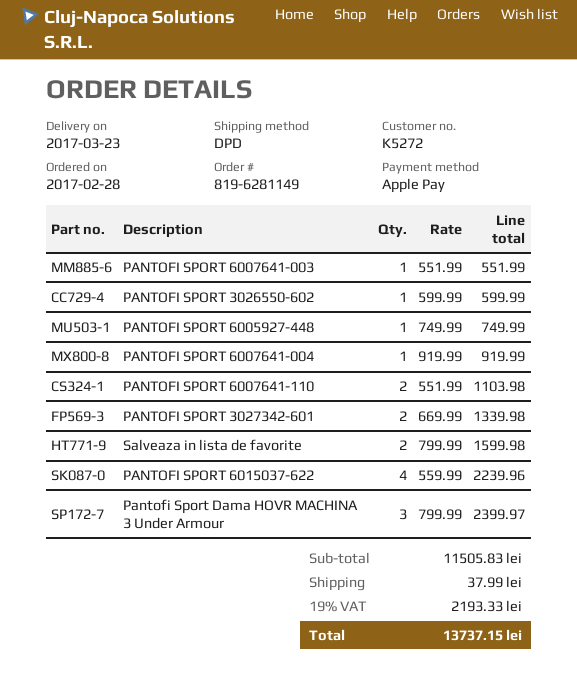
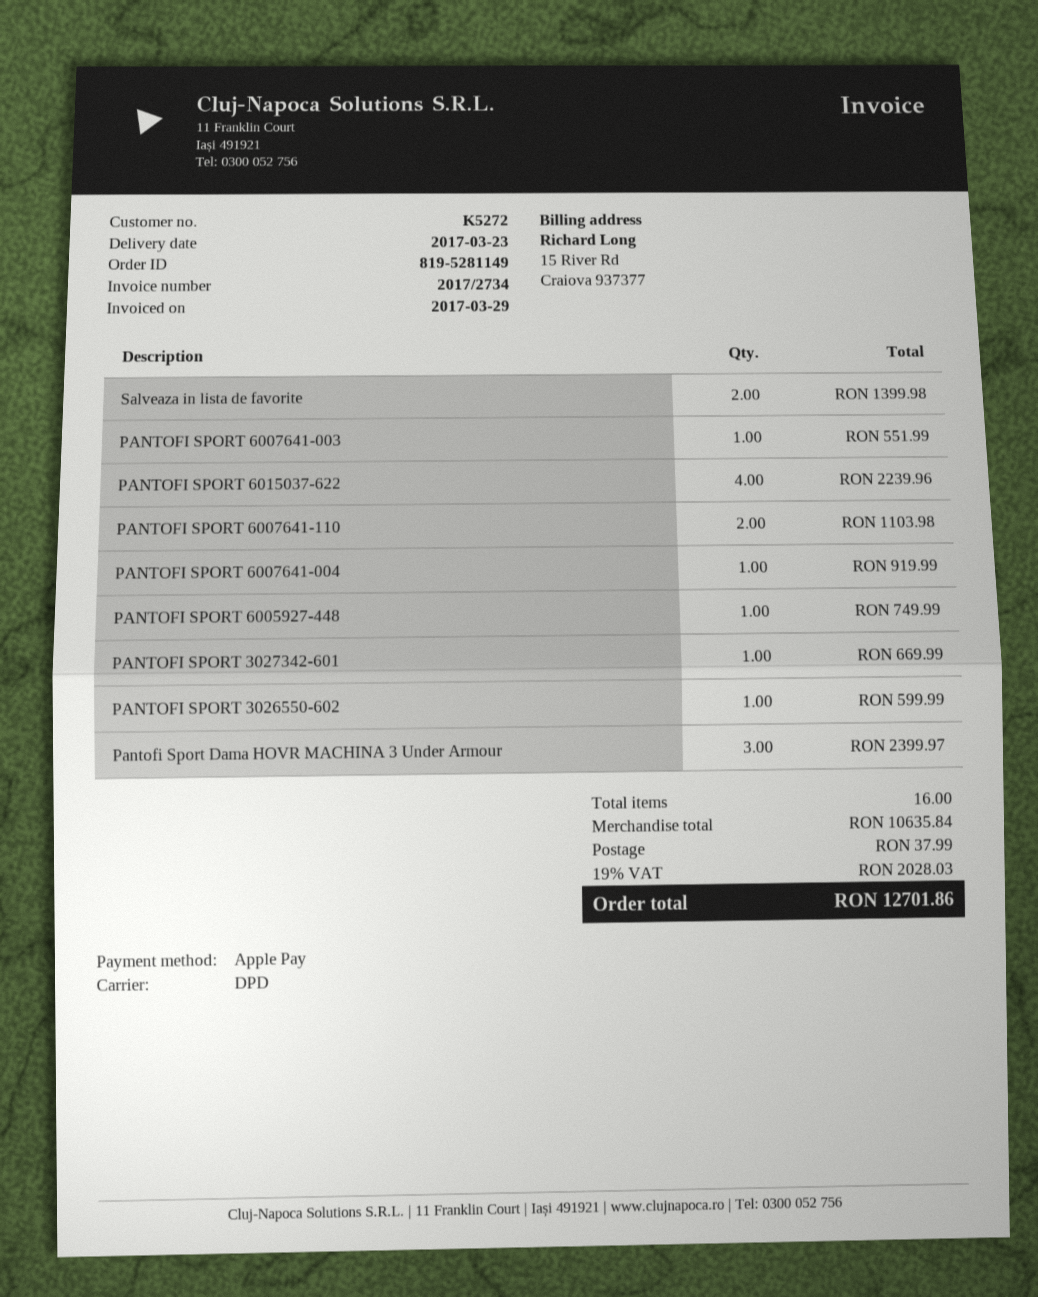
order number: 819-6281149 -> 819-5281149
PANTOFI SPORT 3027342-601: 2 for 1339.98 -> 1 for 669.99
Salveaza in lista de favorite: 2 for 1599.98 -> 2 for 1399.98
subtotal: 11505.83 -> 10635.84
tax: 19% = 2193.33 -> 19% = 2028.03
total: 13737.15 -> 12701.86

